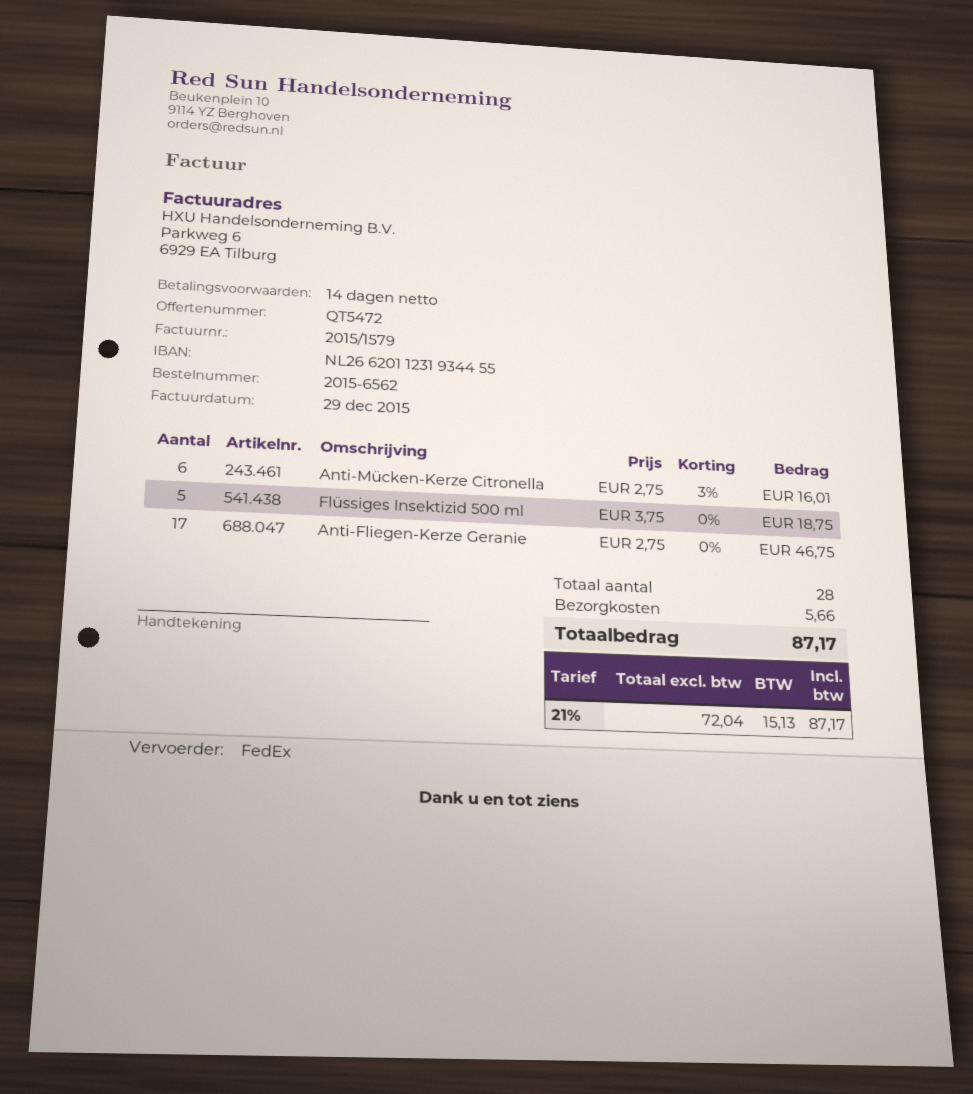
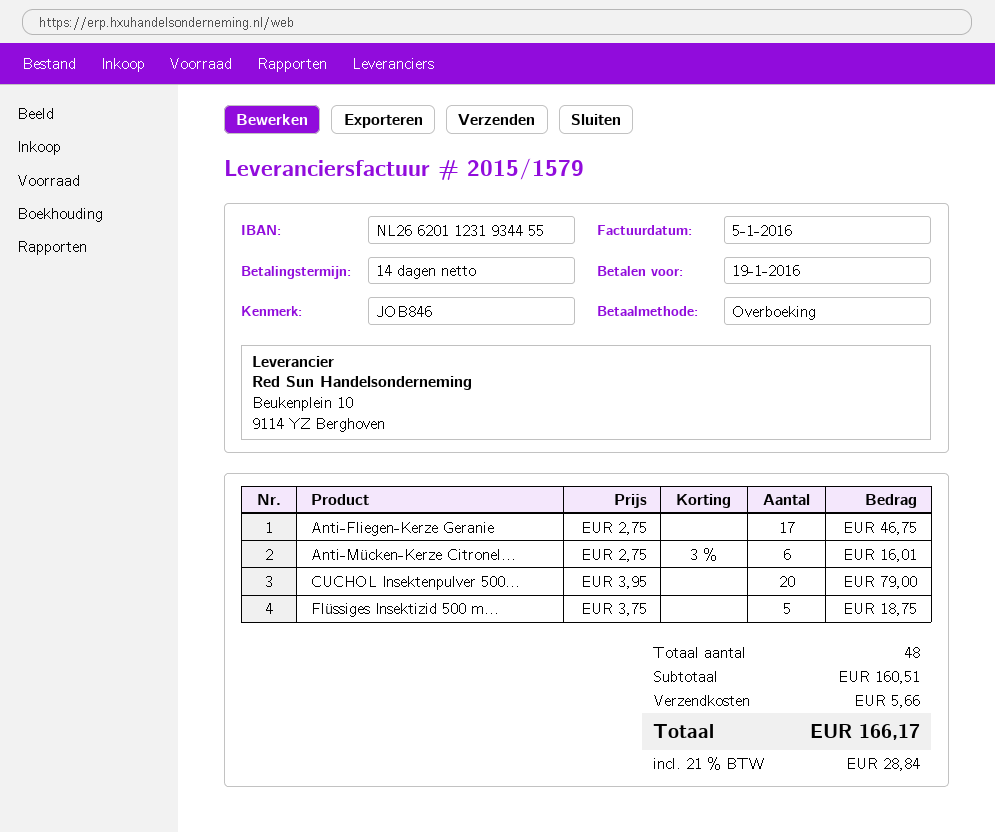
invoice date: 2015-12-29 -> 2016-01-05
CUCHOL Insektenpulver 500...: none -> 20 x 3.95 = 79.00
total quantity: 28 -> 48
tax: 21% = 15.13 -> 21% = 28.84
total: 87.17 -> 166.17

